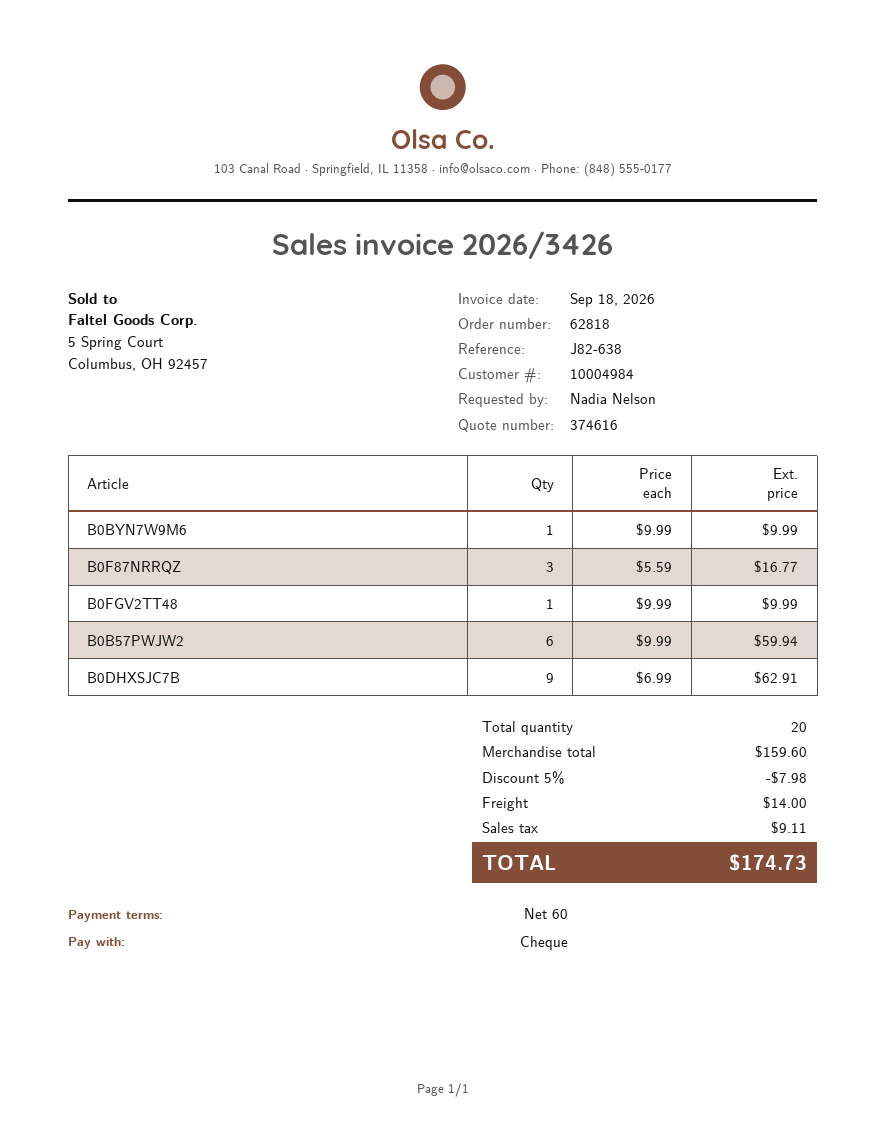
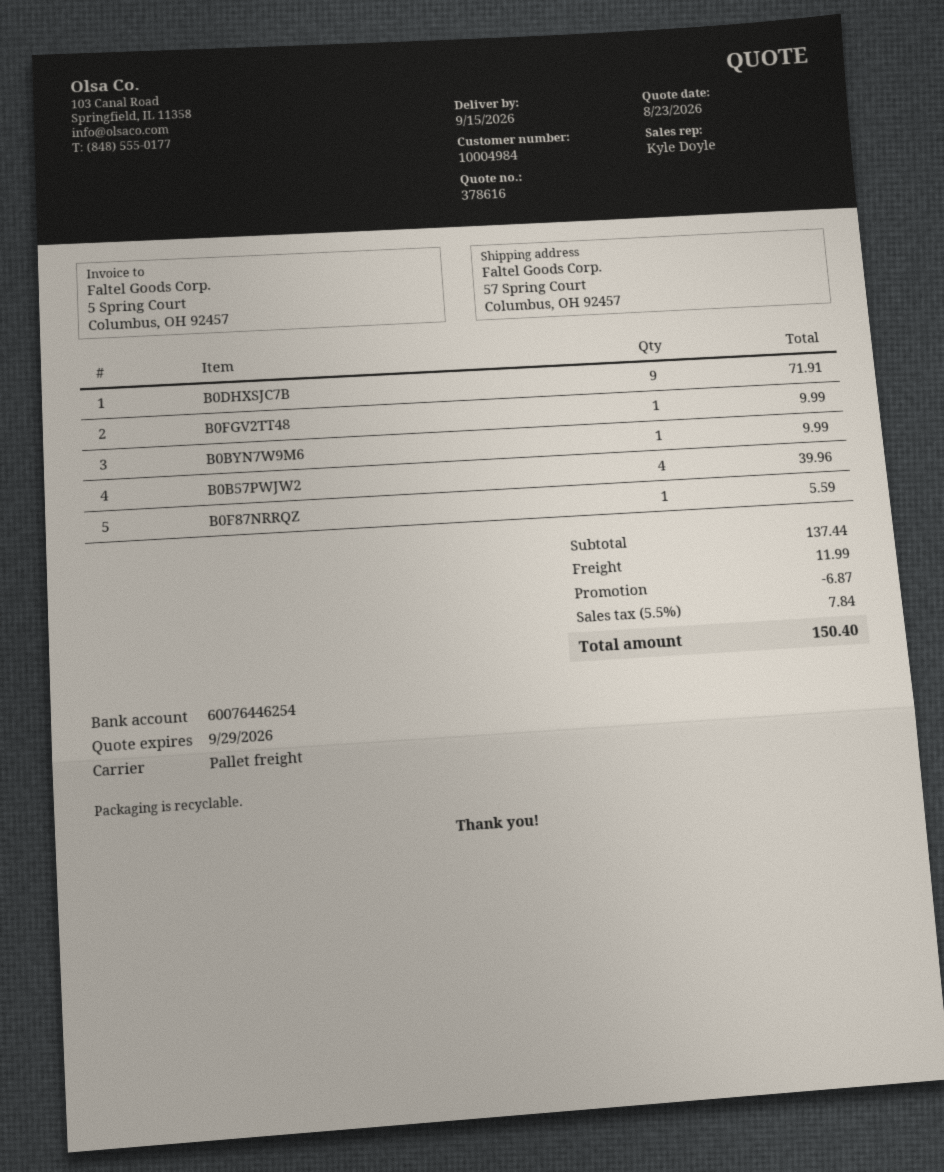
quote number: 374616 -> 378616
B0F87NRRQZ: 3 for 16.77 -> 1 for 5.59
B0B57PWJW2: 6 for 59.94 -> 4 for 39.96
B0DHXSJC7B: 9 for 62.91 -> 9 for 71.91
subtotal: 159.60 -> 137.44
discount: 7.98 -> 6.87
shipping: 14.00 -> 11.99
tax: 9.11 -> 7.84
total: 174.73 -> 150.40

